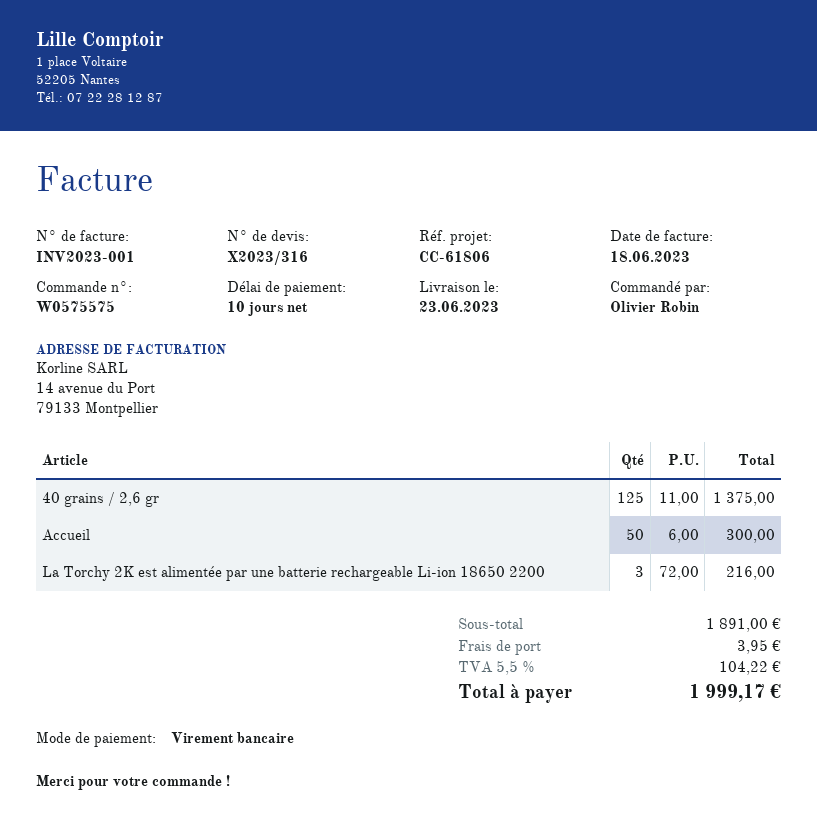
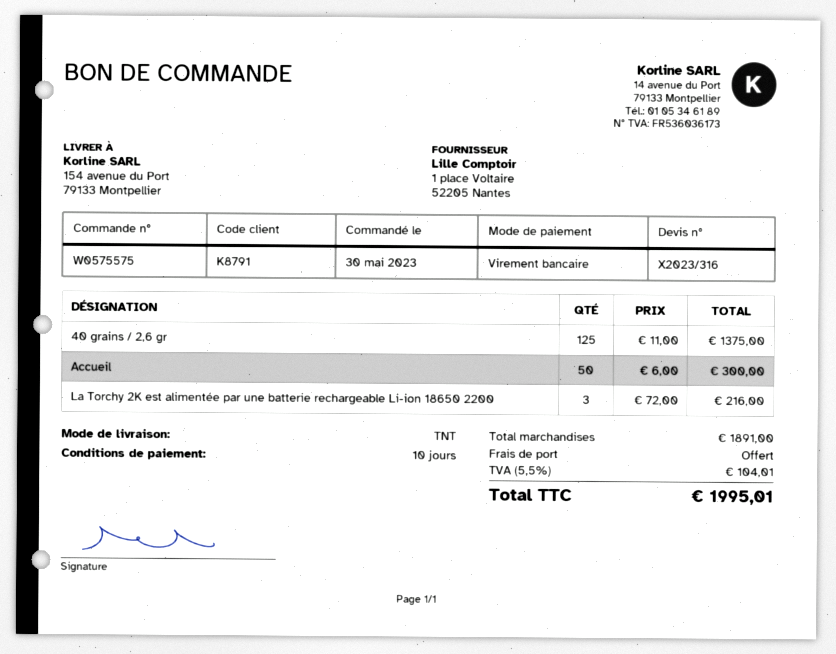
shipping: 3.95 -> 0.00
tax: 5.5% = 104.22 -> 5.5% = 104.01
total: 1999.17 -> 1995.01

